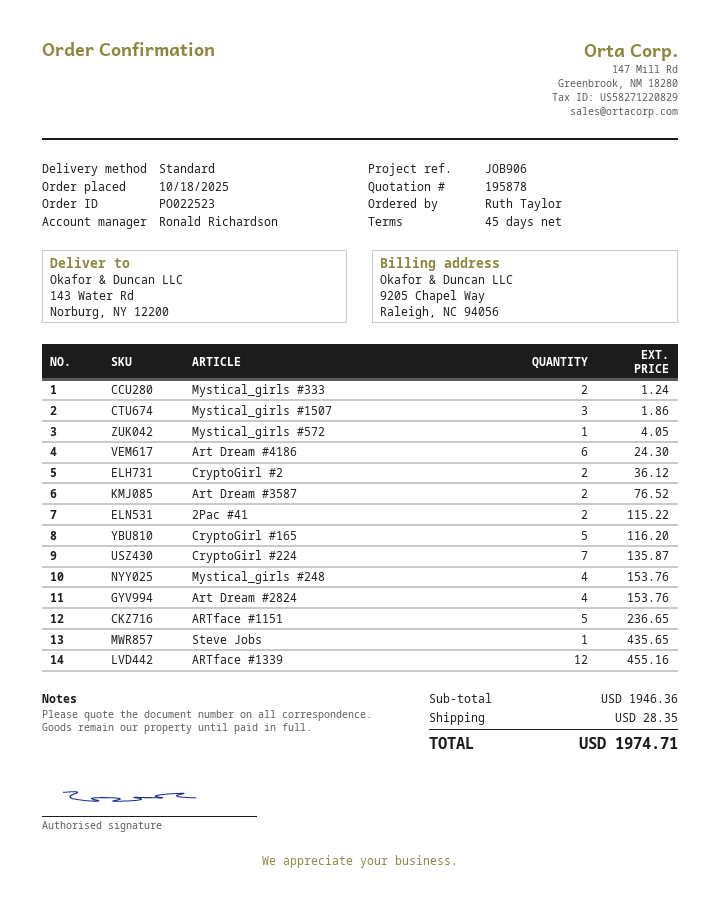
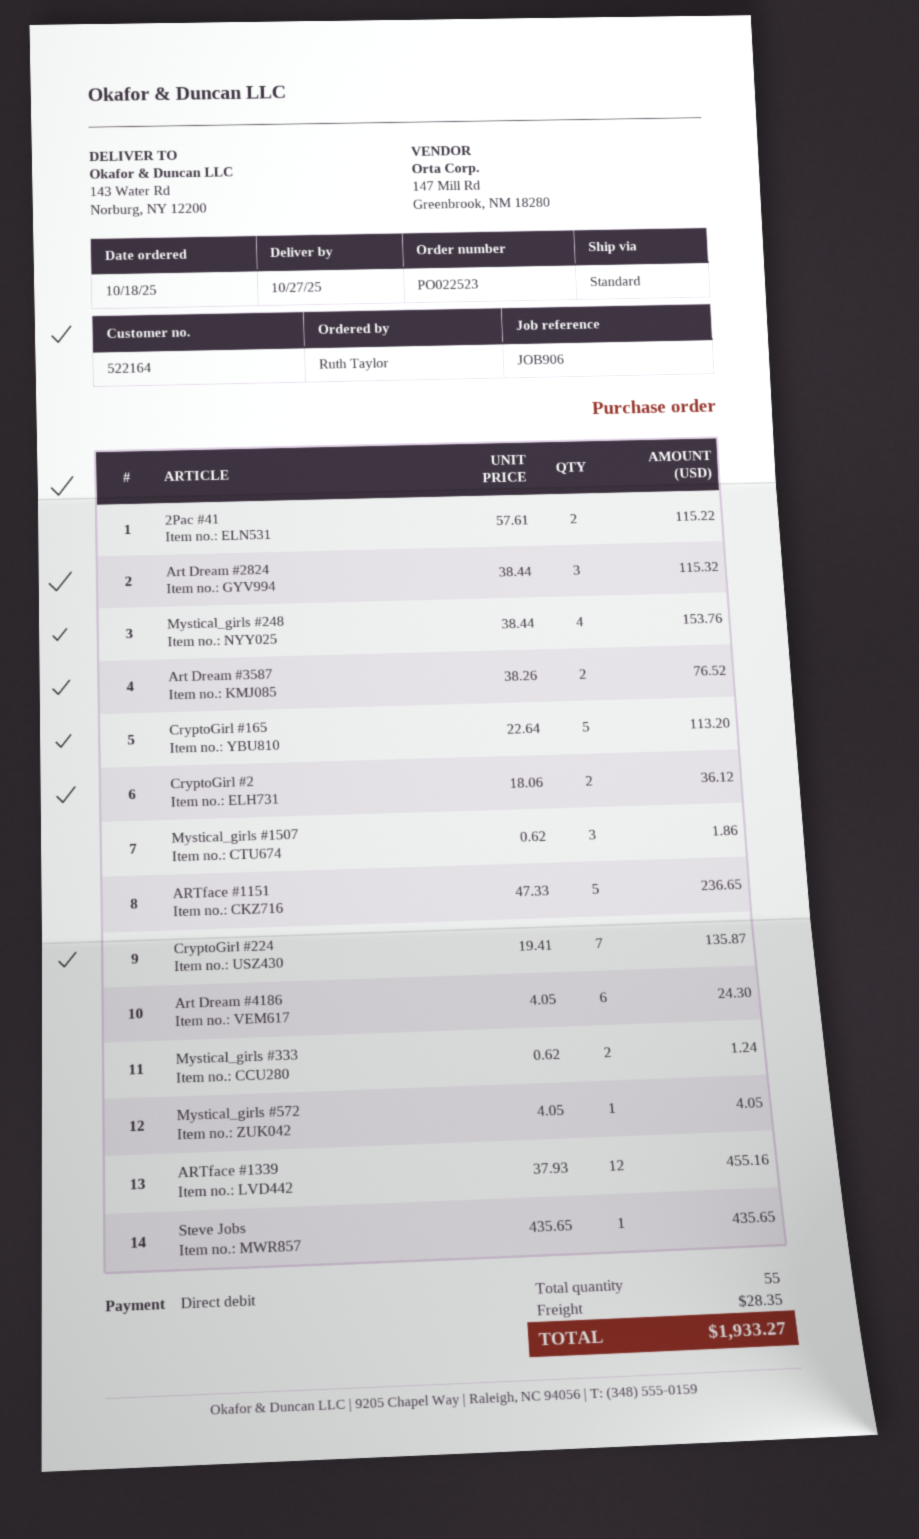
CryptoGirl #165: 5 for 116.20 -> 5 for 113.20
Art Dream #2824: 4 for 153.76 -> 3 for 115.32
total: 1974.71 -> 1933.27

